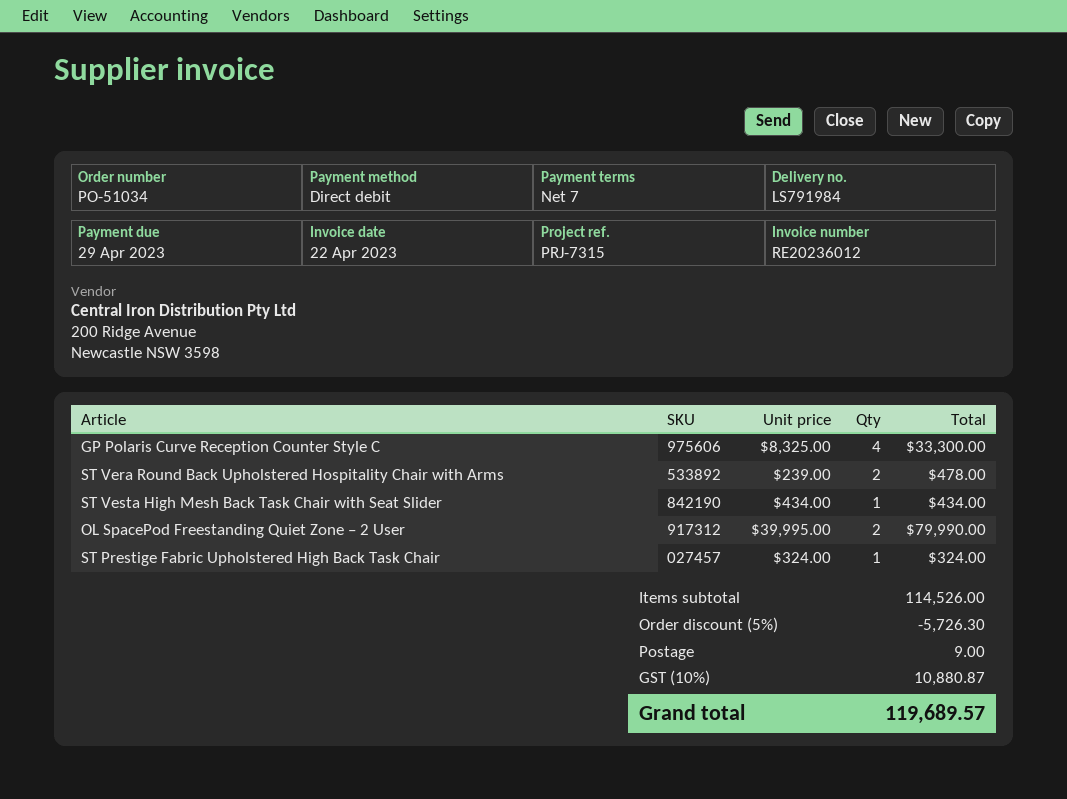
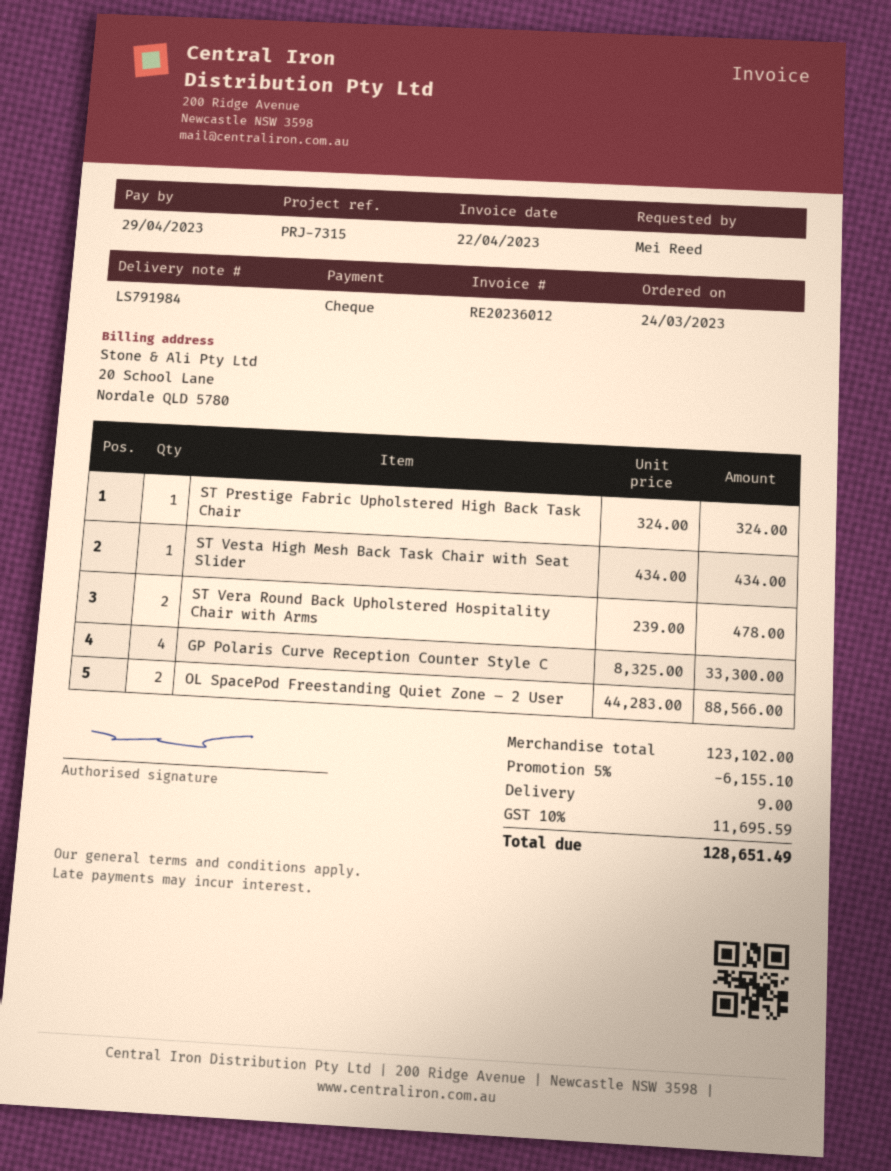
payment method: direct debit -> cheque
OL SpacePod Freestanding Quiet Zone – 2 User: 2 x 39995.00 = 79990.00 -> 2 x 44283.00 = 88566.00
subtotal: 114526.00 -> 123102.00
discount: 5% = 5726.30 -> 5% = 6155.10
tax: 10% = 10880.87 -> 10% = 11695.59
total: 119689.57 -> 128651.49

